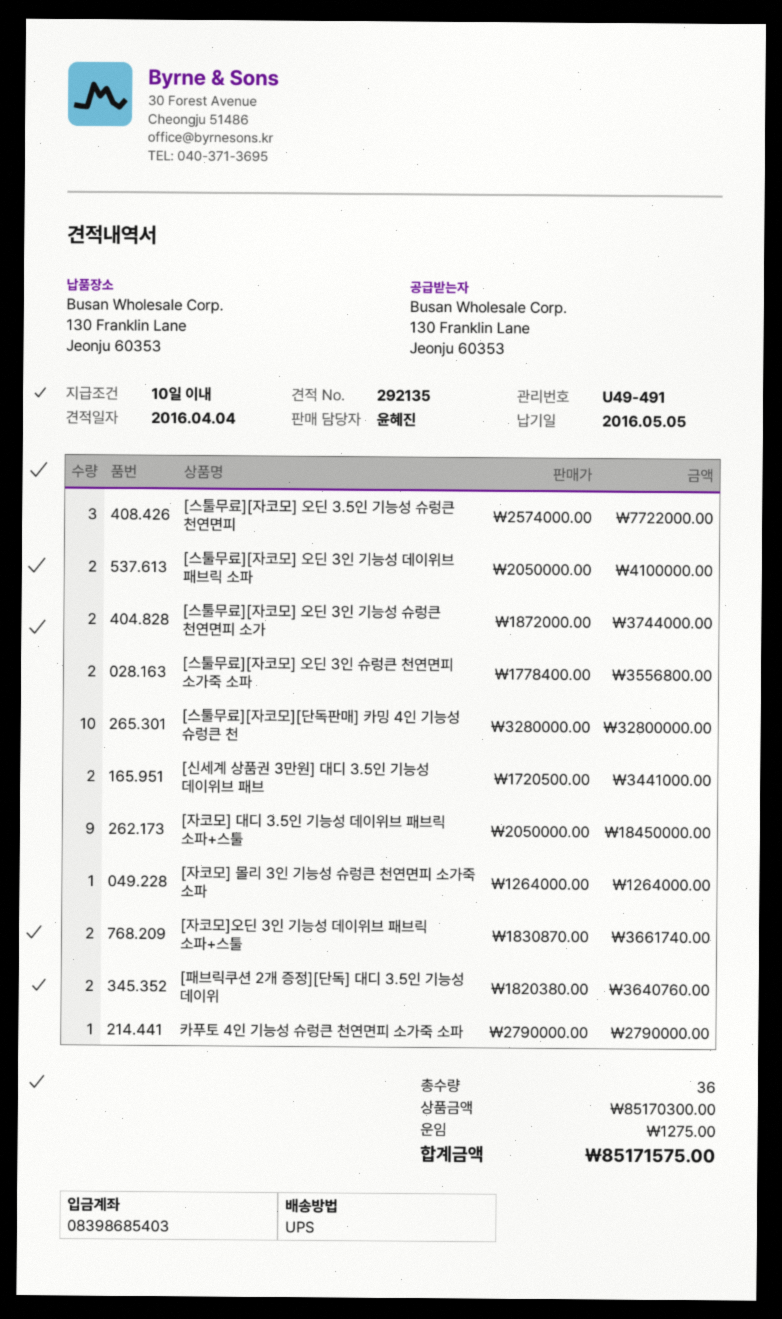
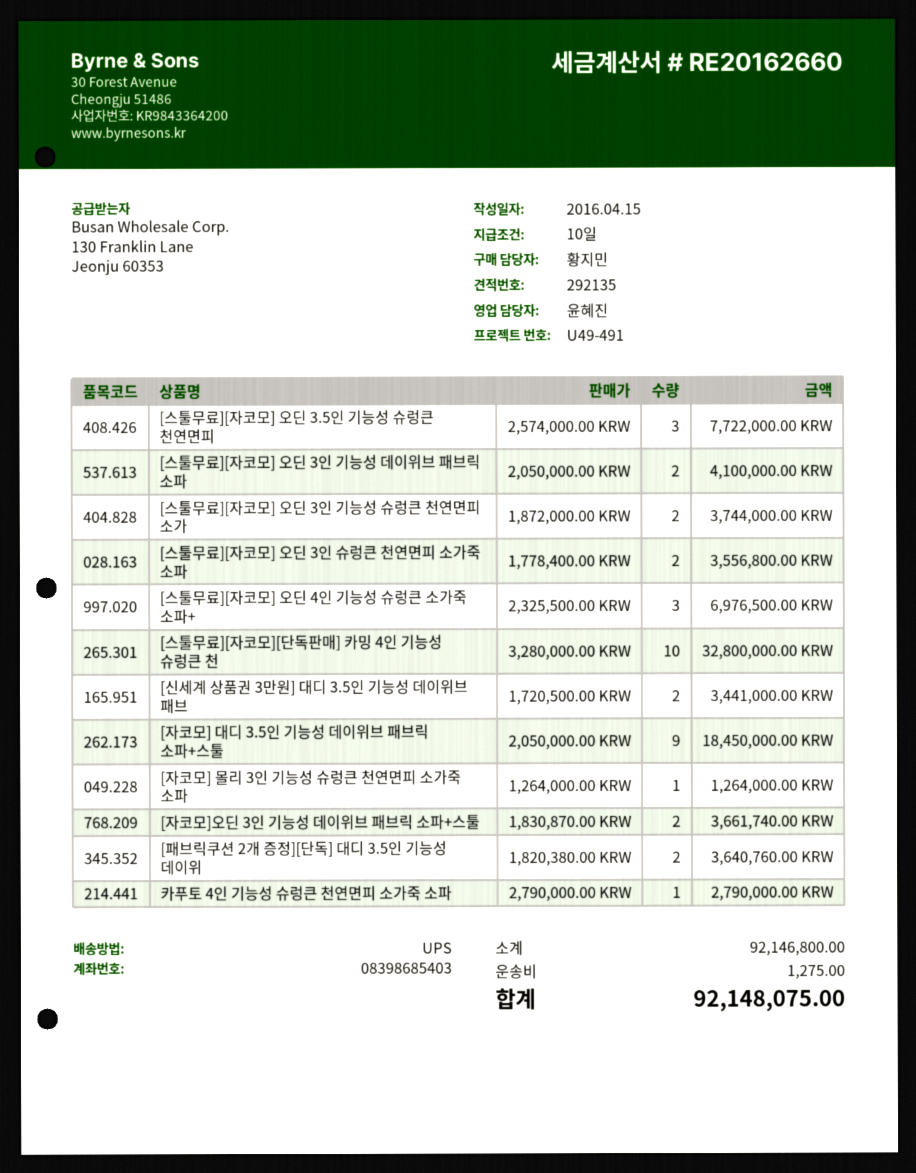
[스툴무료][자코모] 오딘 4인 기능성 슈렁큰 소가죽 소파+: none -> 3 x 2325500.00 = 6976500.00
subtotal: 85170300.00 -> 92146800.00
total: 85171575.00 -> 92148075.00

